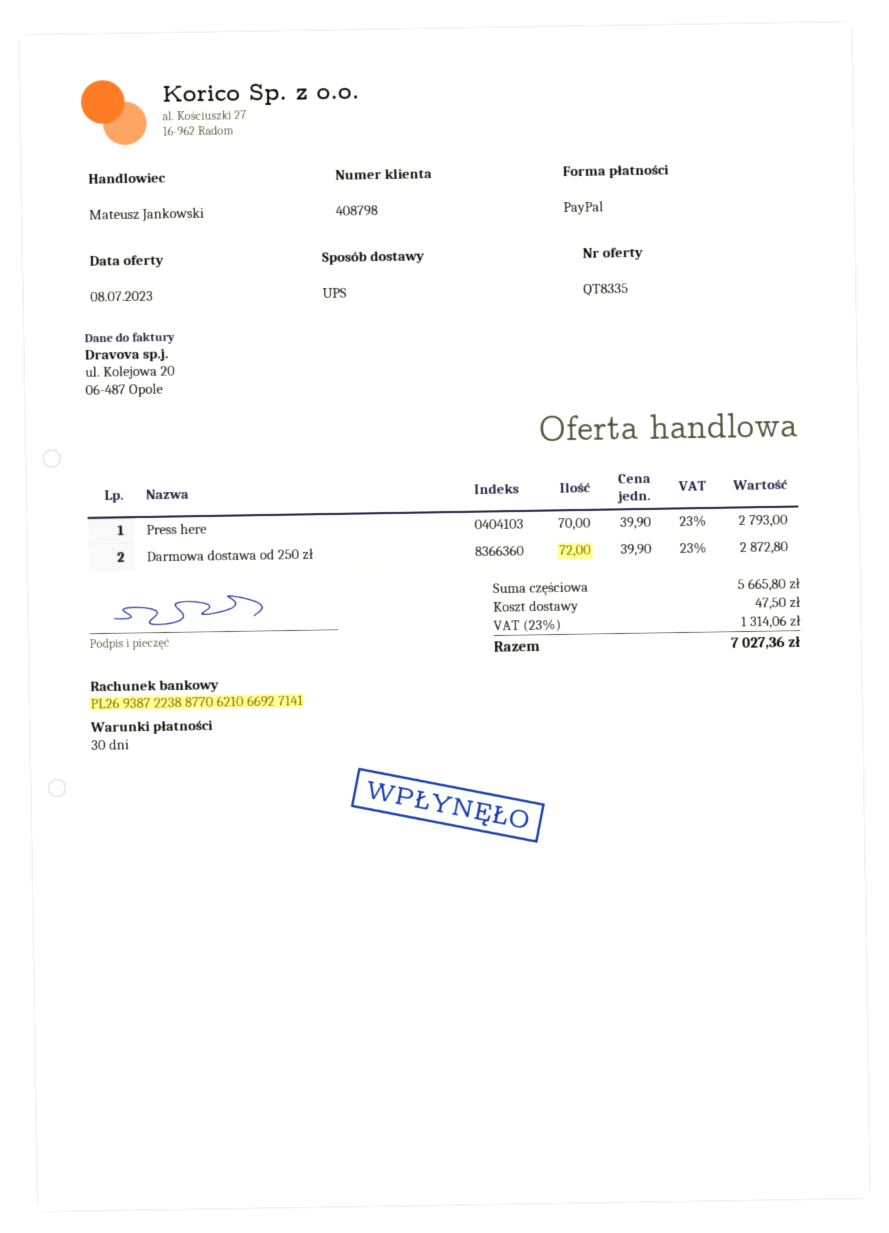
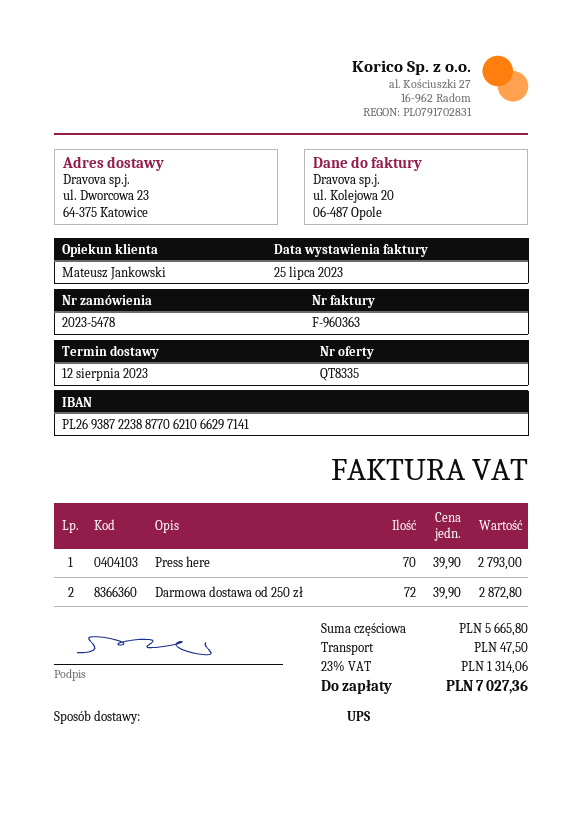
bank account: PL26938722388770621066927141 -> PL26938722388770621066297141

